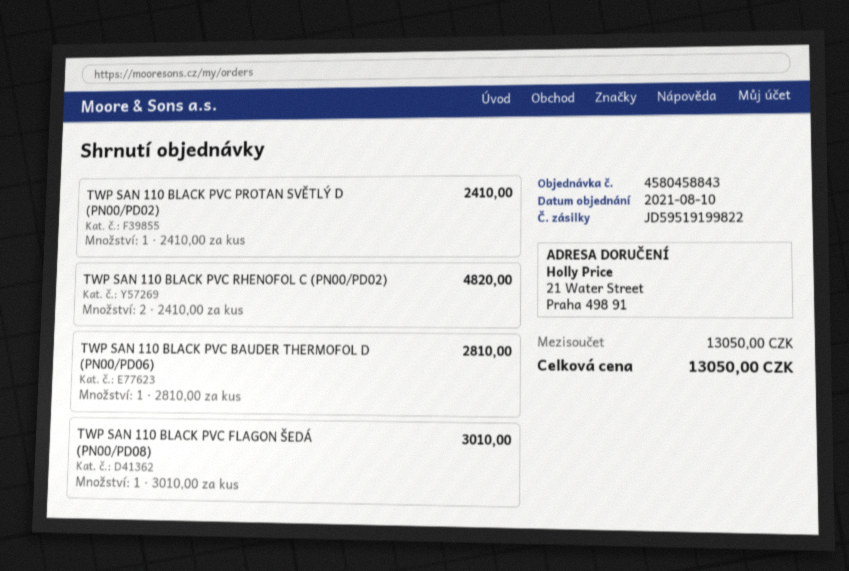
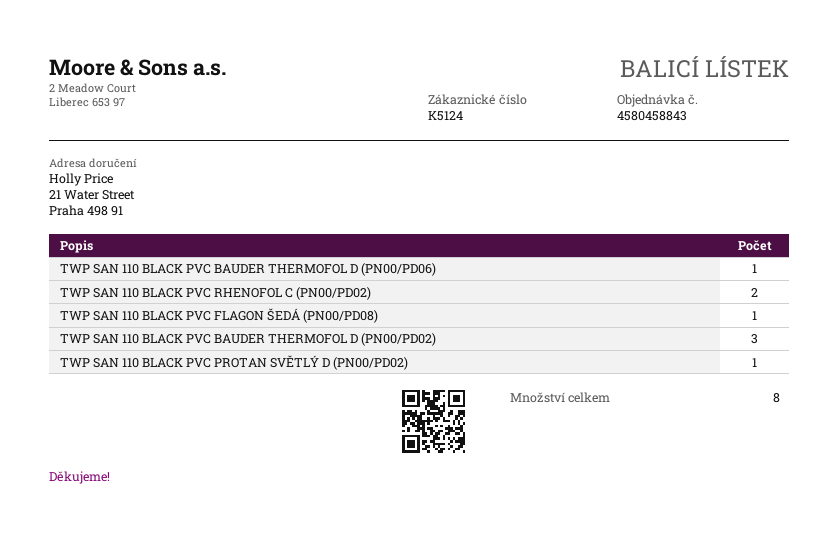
TWP SAN 110 BLACK PVC BAUDER THERMOFOL D (PN00/PD02): none -> 3

